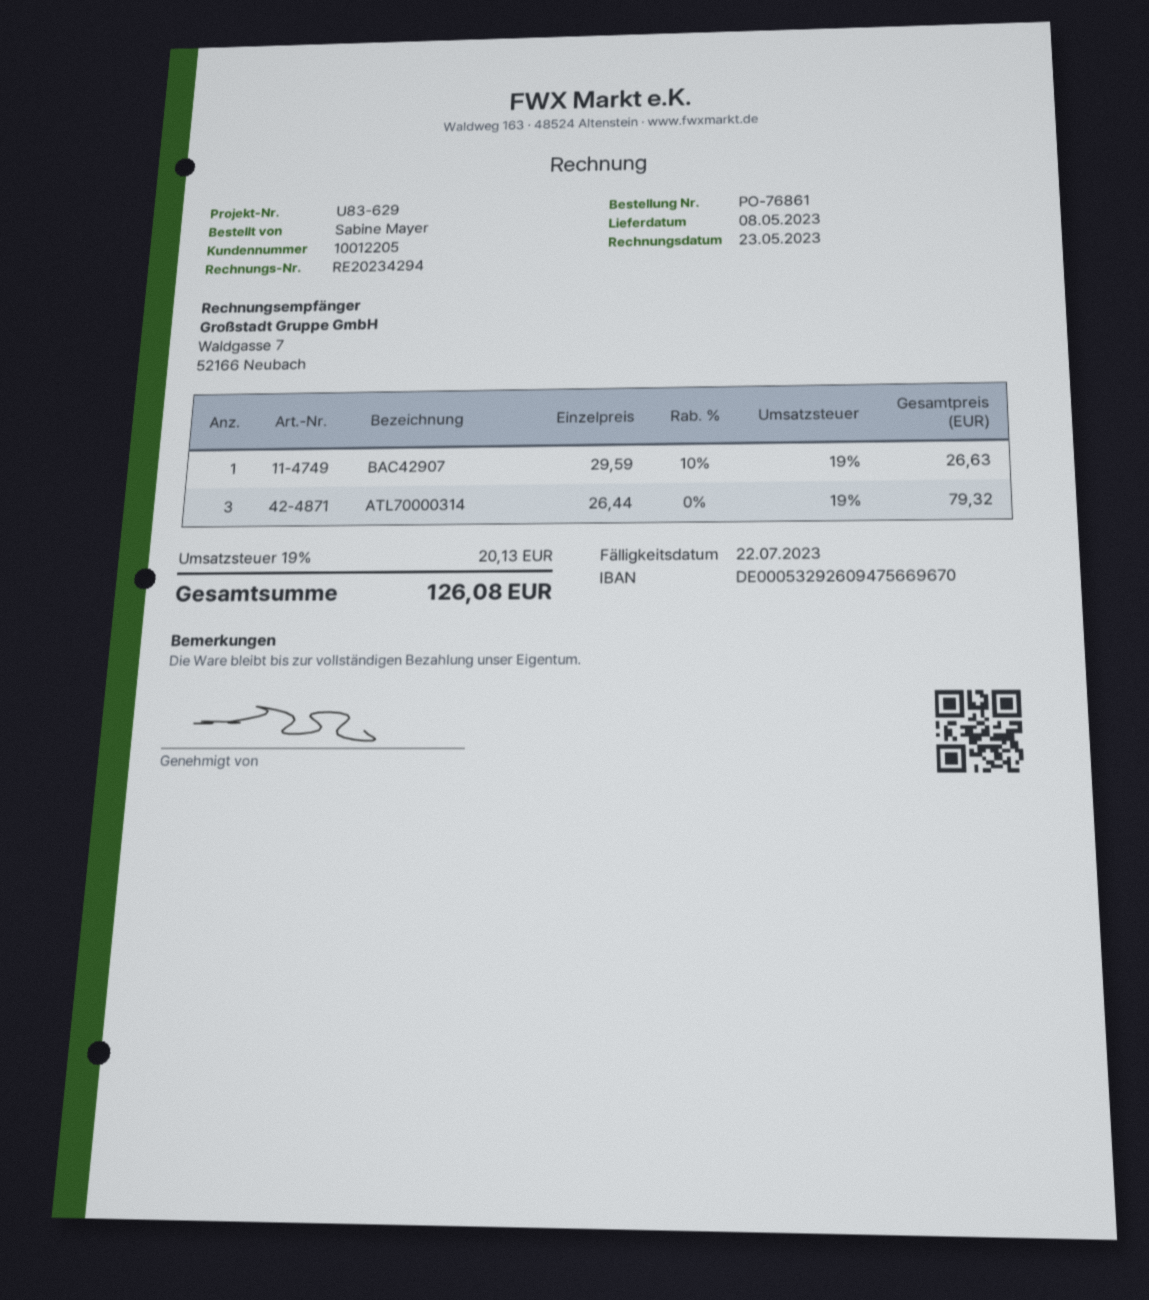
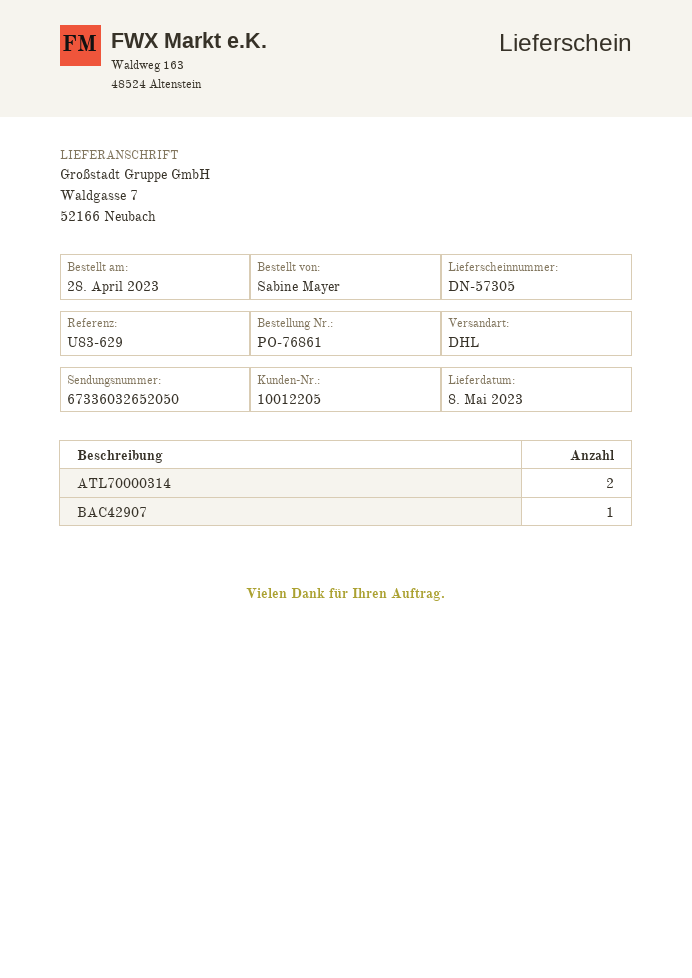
ATL70000314: 3 -> 2

